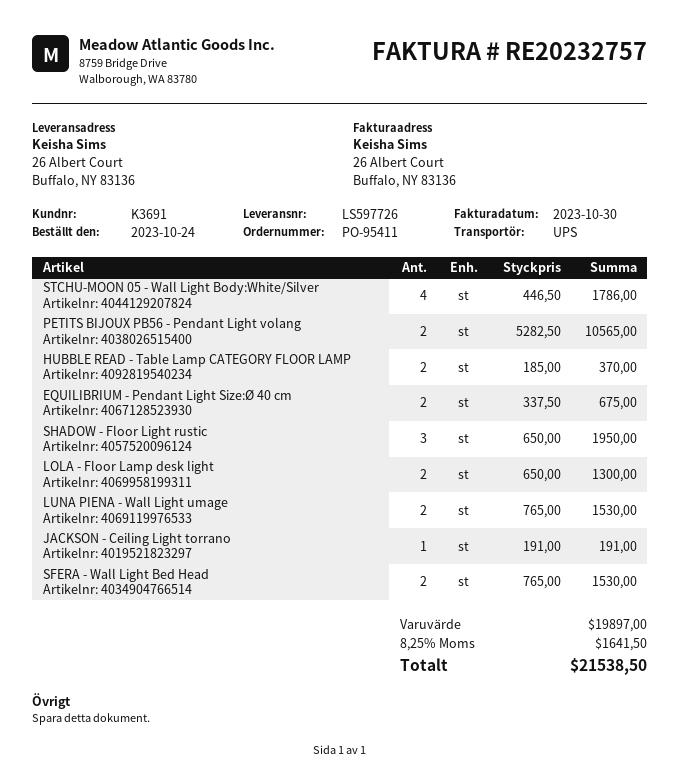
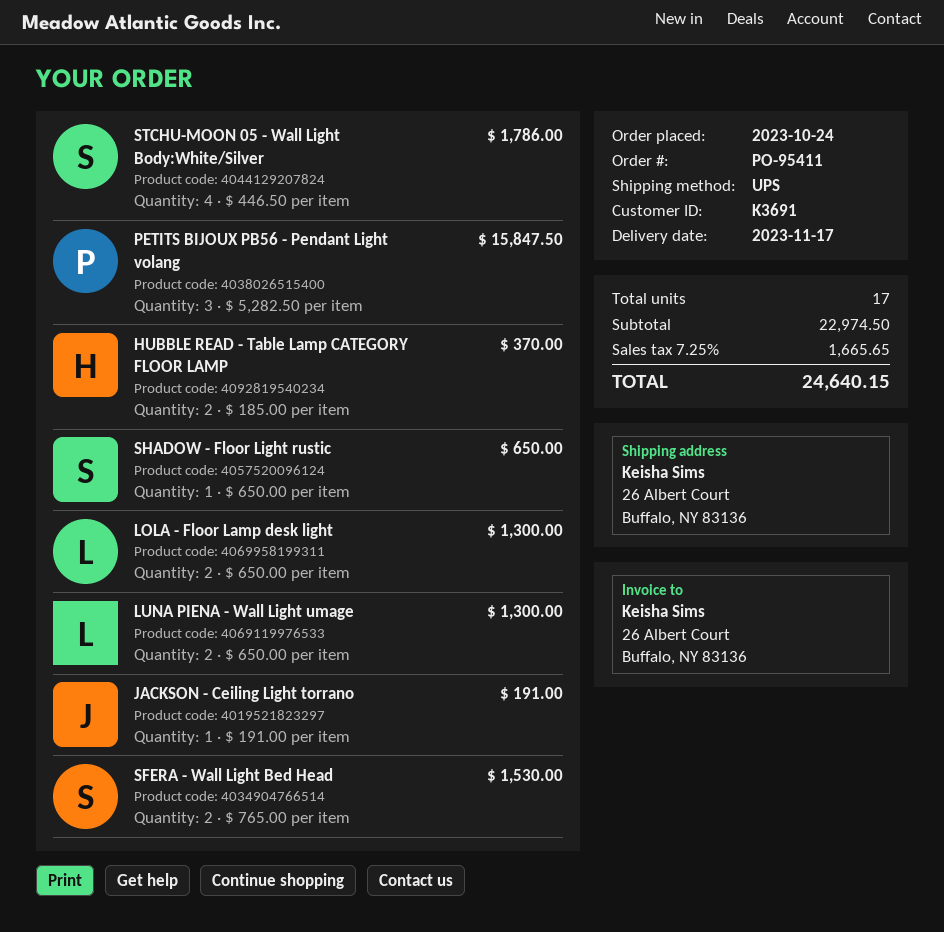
PETITS BIJOUX PB56 - Pendant Light volang: 2 x 5282.50 = 10565.00 -> 3 x 5282.50 = 15847.50
EQUILIBRIUM - Pendant Light Size:Ø 40 cm: 2 x 337.50 = 675.00 -> none
SHADOW - Floor Light rustic: 3 x 650.00 = 1950.00 -> 1 x 650.00 = 650.00
LUNA PIENA - Wall Light umage: 2 x 765.00 = 1530.00 -> 2 x 650.00 = 1300.00
subtotal: 19897.00 -> 22974.50
tax: 8.25% = 1641.50 -> 7.25% = 1665.65
total: 21538.50 -> 24640.15

